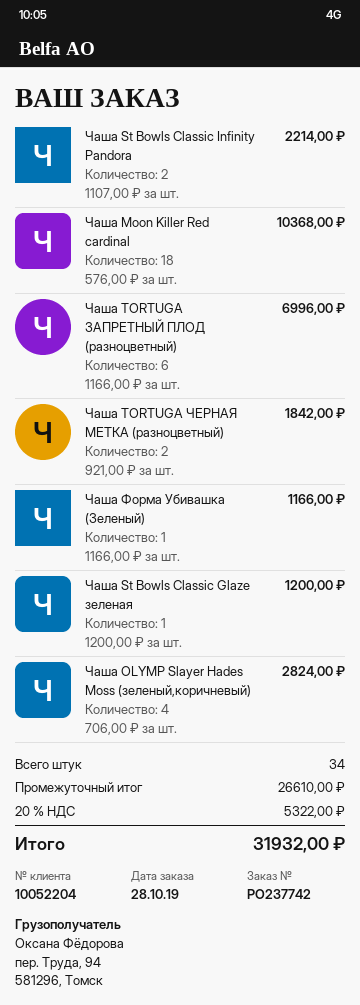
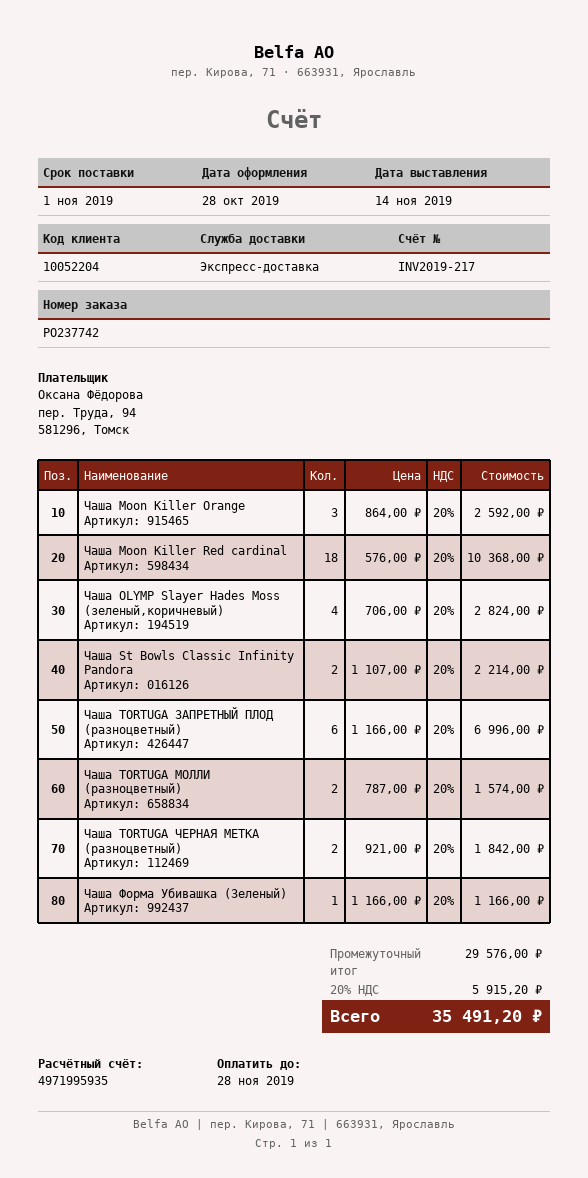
Чаша St Bowls Classic Glaze зеленая: 1 x 1200.00 = 1200.00 -> none
Чаша Moon Killer Orange: none -> 3 x 864.00 = 2592.00
Чаша TORTUGA МОЛЛИ (разноцветный): none -> 2 x 787.00 = 1574.00
subtotal: 26610.00 -> 29576.00
tax: 20% = 5322.00 -> 20% = 5915.20
total: 31932.00 -> 35491.20

